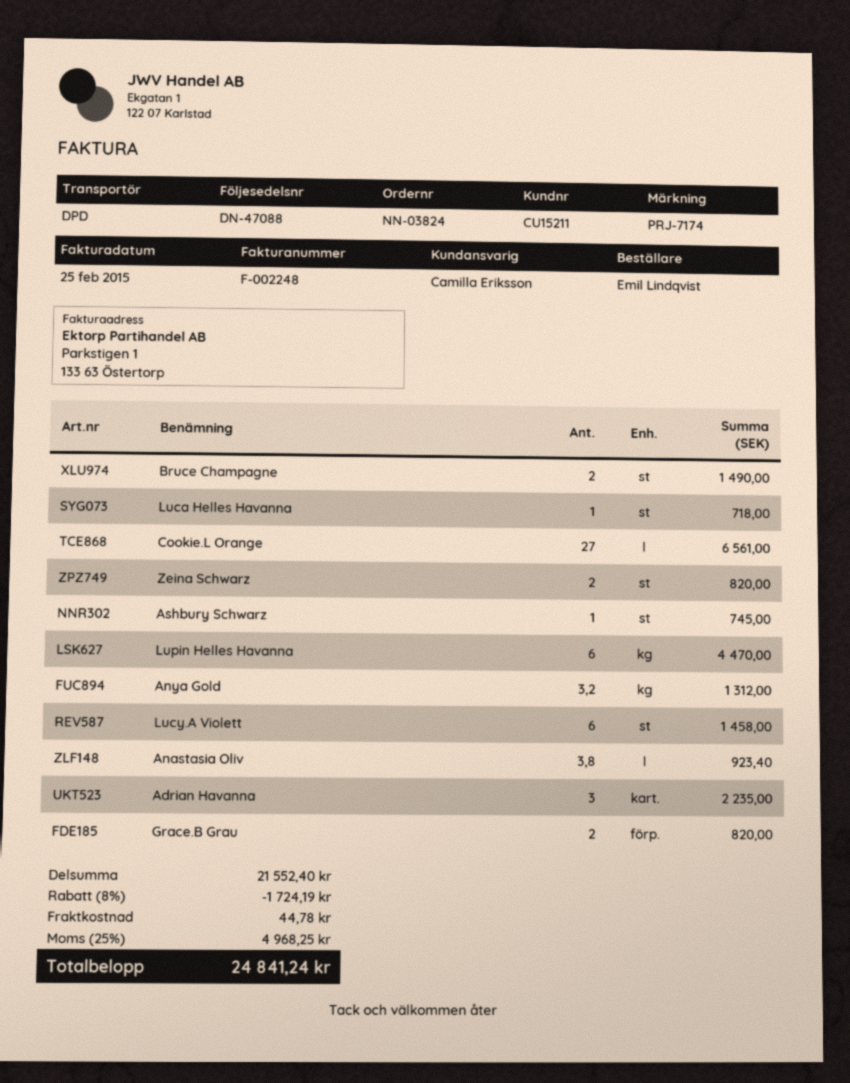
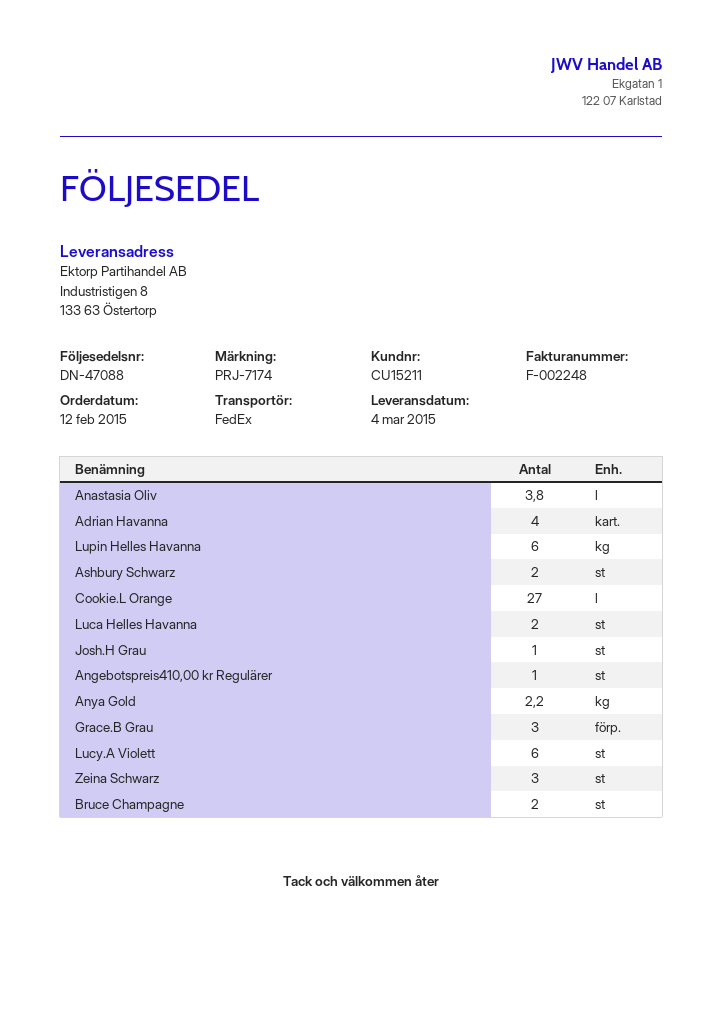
shipping method: DPD -> FedEx
Luca Helles Havanna: 1 -> 2
Zeina Schwarz: 2 -> 3
Ashbury Schwarz: 1 -> 2
Anya Gold: 3.2 -> 2.2
Adrian Havanna: 3 -> 4
Grace.B Grau: 2 -> 3
Josh.H Grau: none -> 1
Angebotspreis410,00 kr Regulärer: none -> 1

